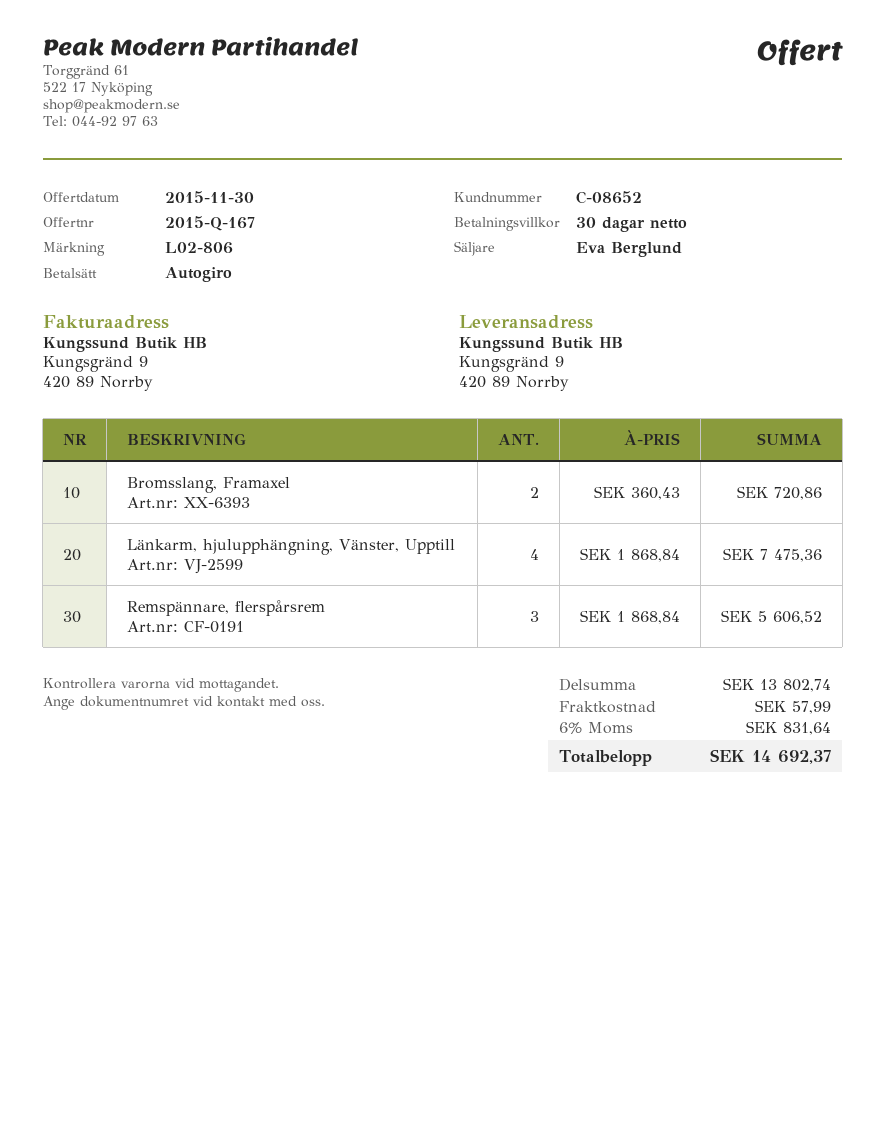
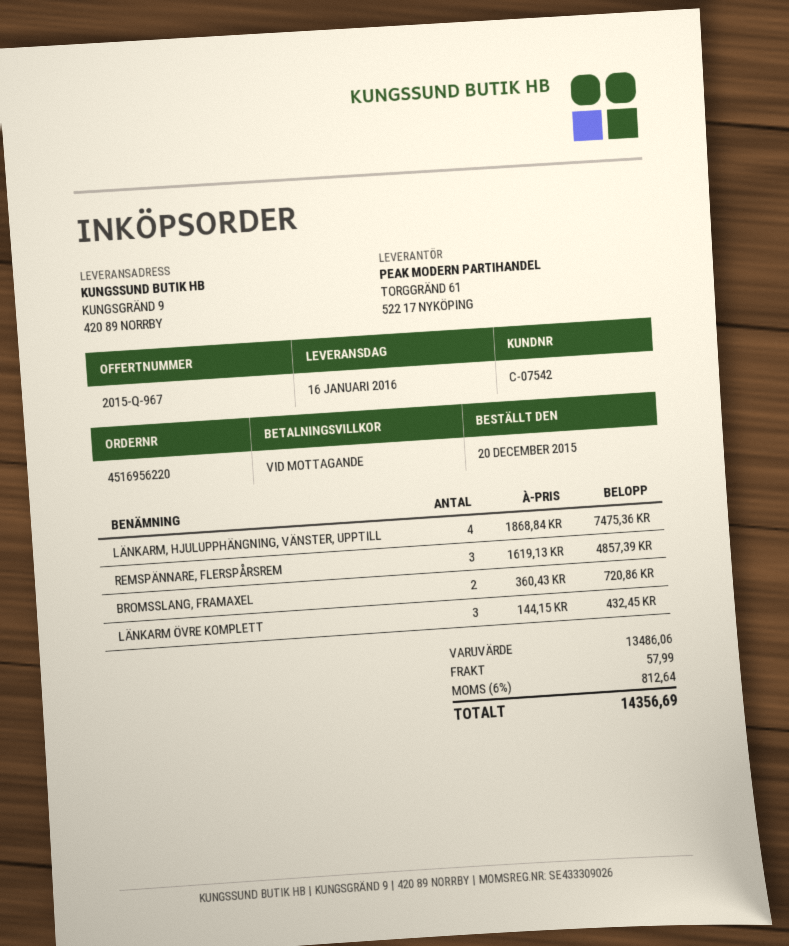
quote number: 2015-Q-167 -> 2015-Q-967
payment terms: 30 days -> on receipt
customer number: C-08652 -> C-07542
Remspännare, flerspårsrem: 3 x 1868.84 = 5606.52 -> 3 x 1619.13 = 4857.39
LÄNKARM ÖVRE KOMPLETT: none -> 3 x 144.15 = 432.45
subtotal: 13802.74 -> 13486.06
tax: 6% = 831.64 -> 6% = 812.64
total: 14692.37 -> 14356.69

